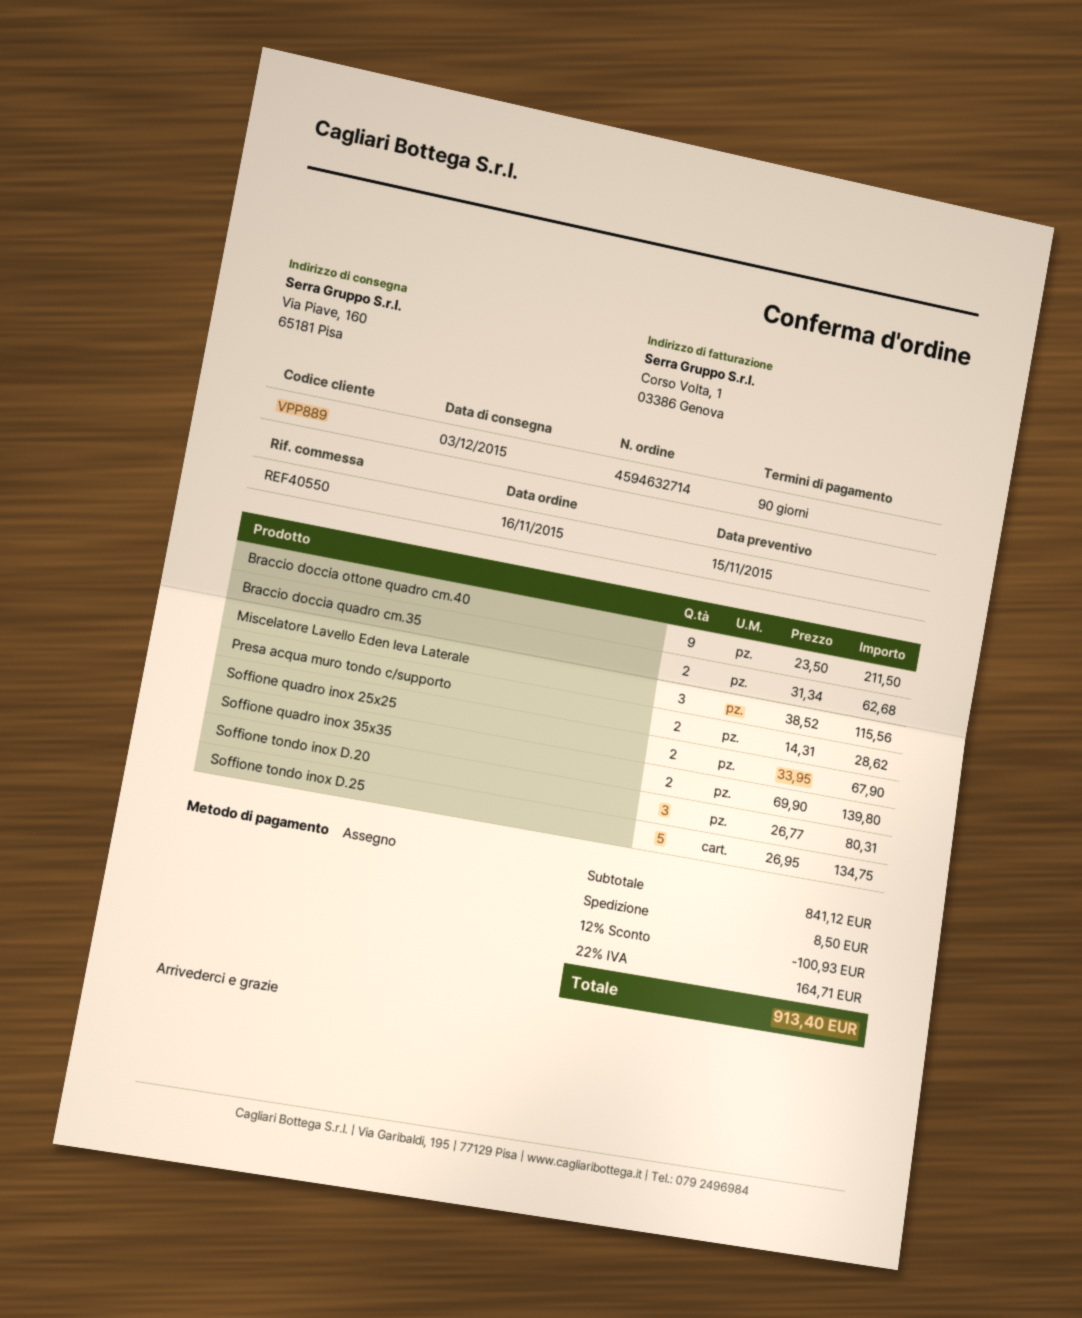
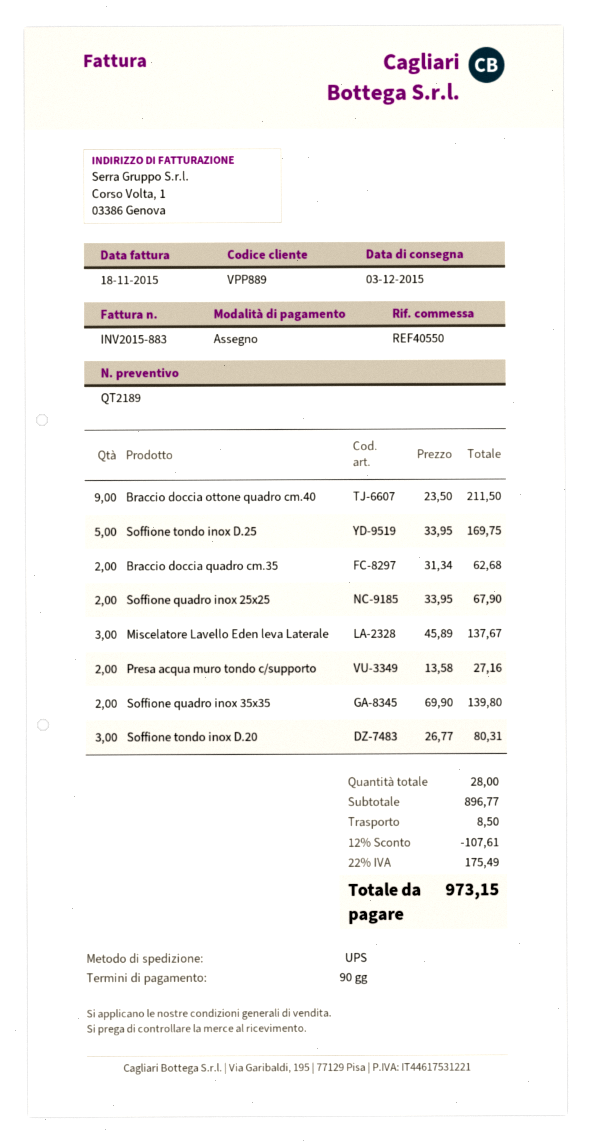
Miscelatore Lavello Eden leva Laterale: 3 x 38.52 = 115.56 -> 3 x 45.89 = 137.67
Presa acqua muro tondo c/supporto: 2 x 14.31 = 28.62 -> 2 x 13.58 = 27.16
Soffione tondo inox D.25: 5 x 26.95 = 134.75 -> 5 x 33.95 = 169.75
subtotal: 841.12 -> 896.77
discount: 12% = 100.93 -> 12% = 107.61
tax: 22% = 164.71 -> 22% = 175.49
total: 913.40 -> 973.15

